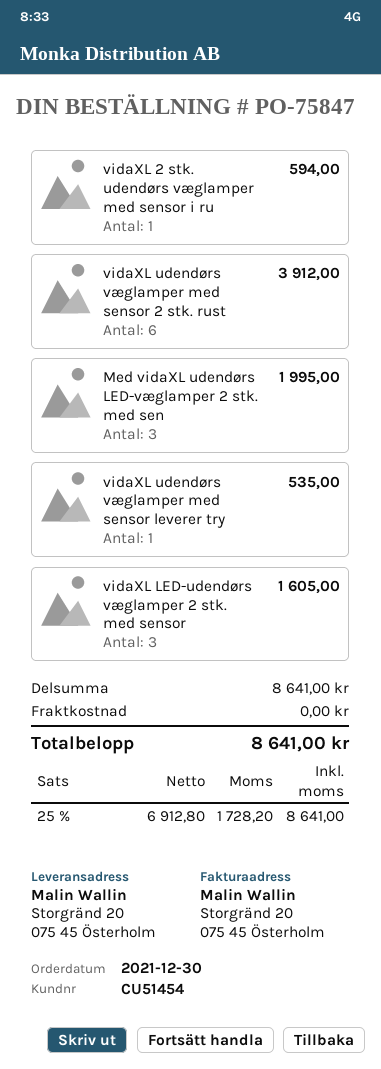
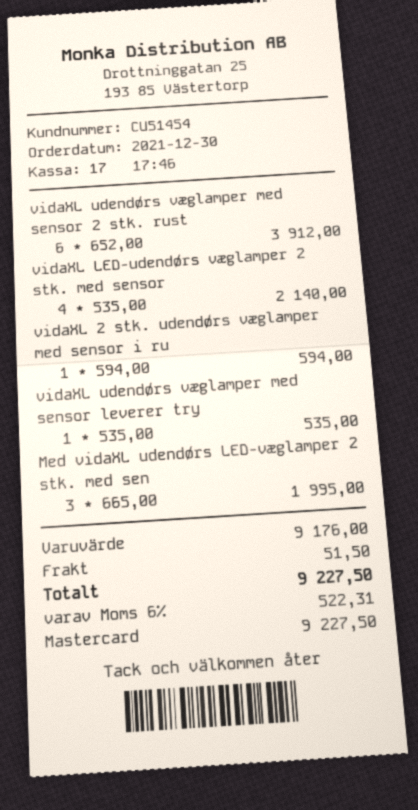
vidaXL LED-udendørs væglamper 2 stk. med sensor: 3 for 1605.00 -> 4 for 2140.00
subtotal: 8641.00 -> 9176.00
shipping: 0.00 -> 51.50
tax: 25% = 1728.20 -> 6% = 522.31
total: 8641.00 -> 9227.50

